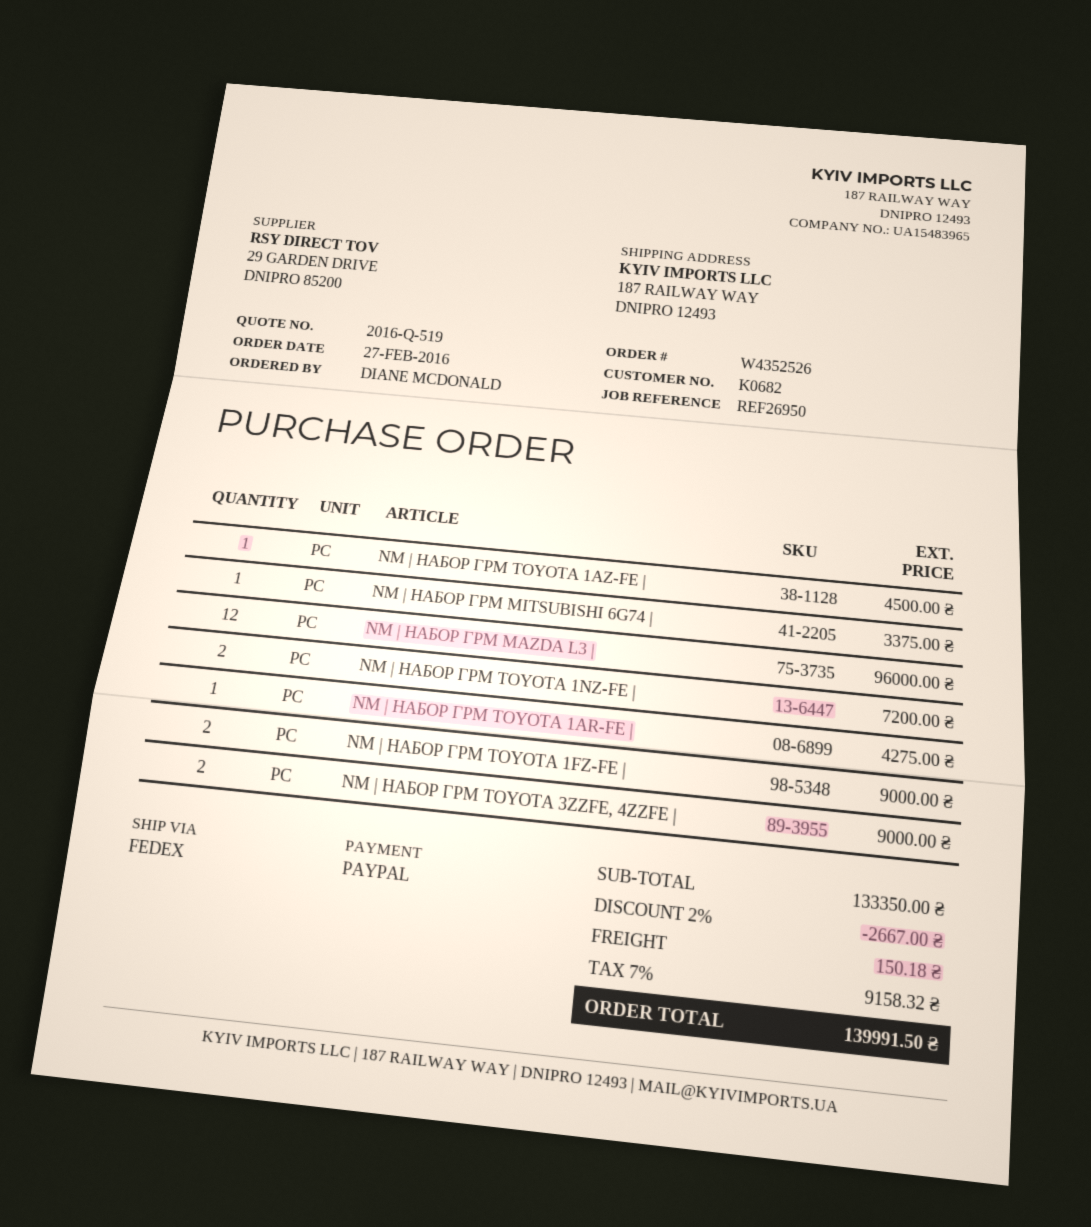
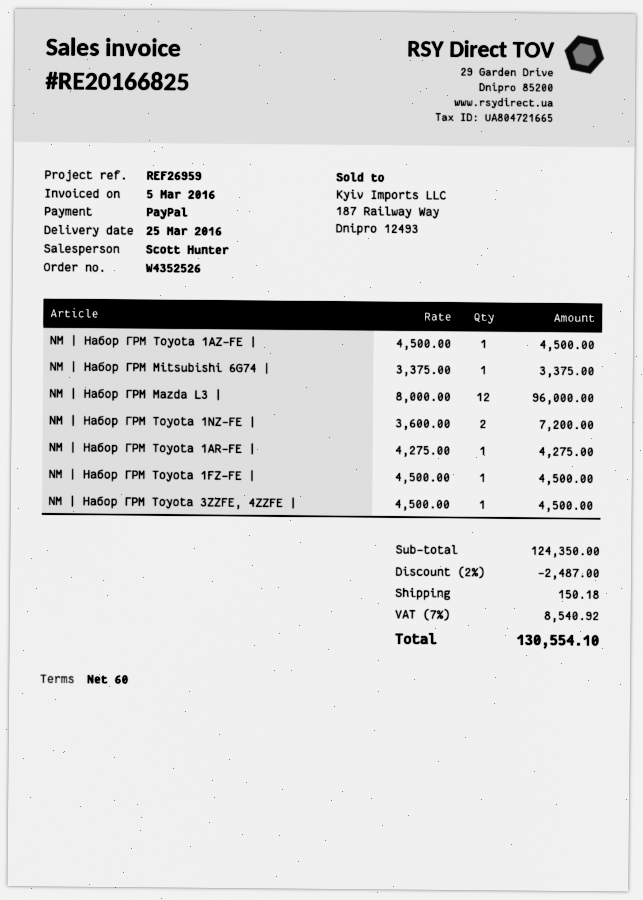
reference: REF26950 -> REF26959
NM | НАБОР ГРМ TOYOTA 1FZ-FE |: 2 for 9000.00 -> 1 for 4500.00
NM | НАБОР ГРМ TOYOTA 3ZZFE, 4ZZFE |: 2 for 9000.00 -> 1 for 4500.00
subtotal: 133350.00 -> 124350.00
discount: 2% = 2667.00 -> 2% = 2487.00
tax: 7% = 9158.32 -> 7% = 8540.92
total: 139991.50 -> 130554.10

